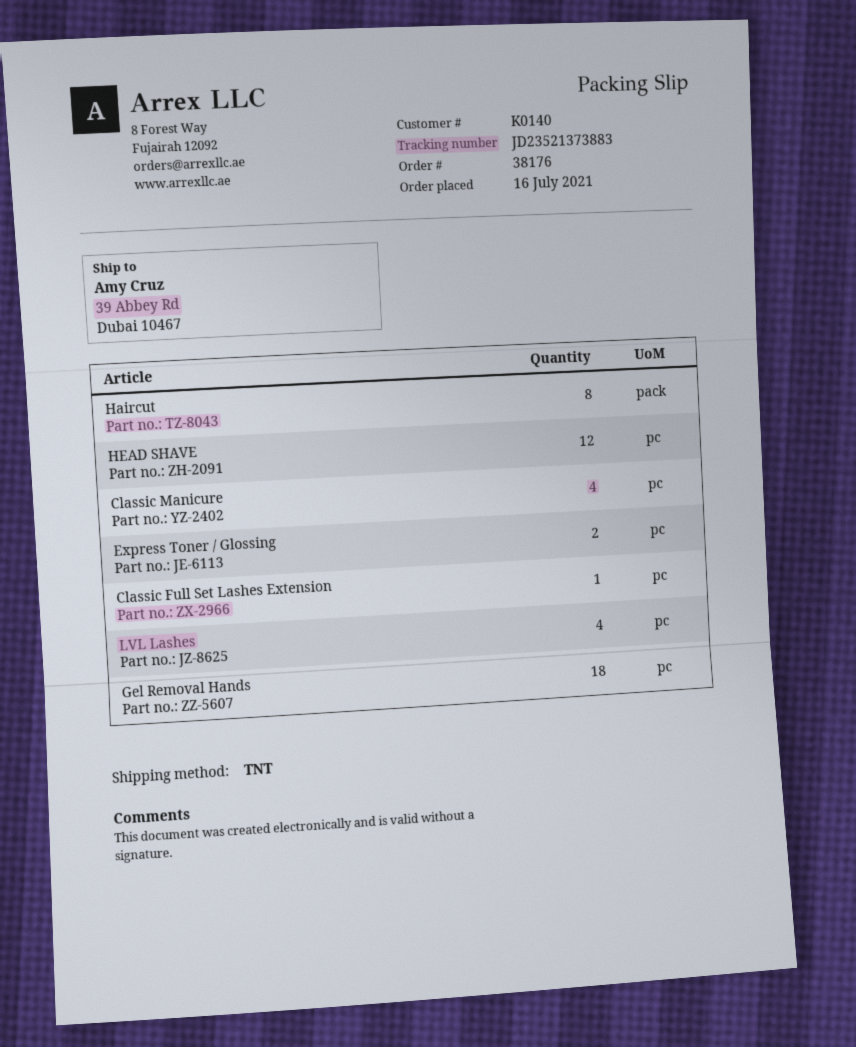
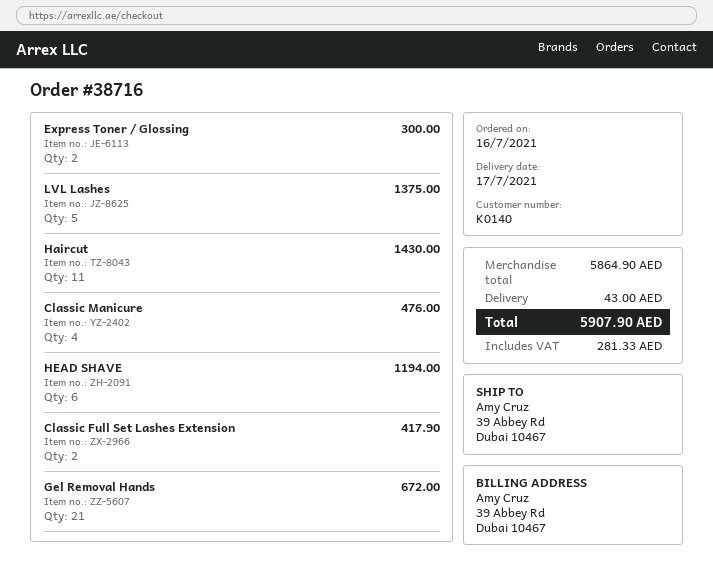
order number: 38176 -> 38716
Haircut: 8 -> 11
HEAD SHAVE: 12 -> 6
Classic Full Set Lashes Extension: 1 -> 2
LVL Lashes: 4 -> 5
Gel Removal Hands: 18 -> 21

